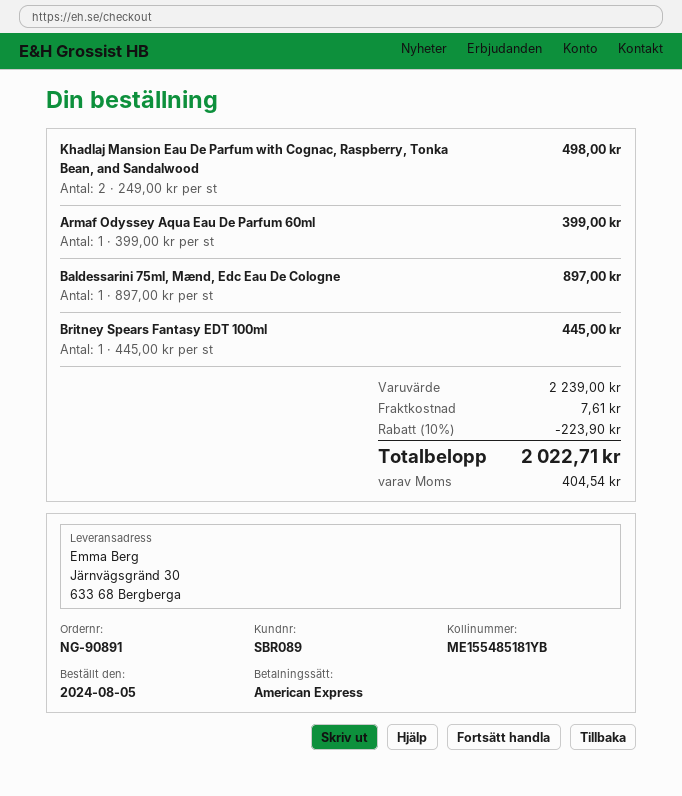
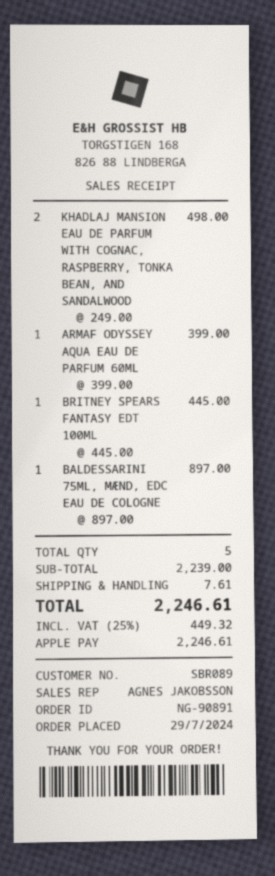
order date: 2024-08-05 -> 2024-07-29
payment method: American Express -> Apple Pay
discount: 10% = 223.90 -> none
tax: 404.54 -> 449.32
total: 2022.71 -> 2246.61

